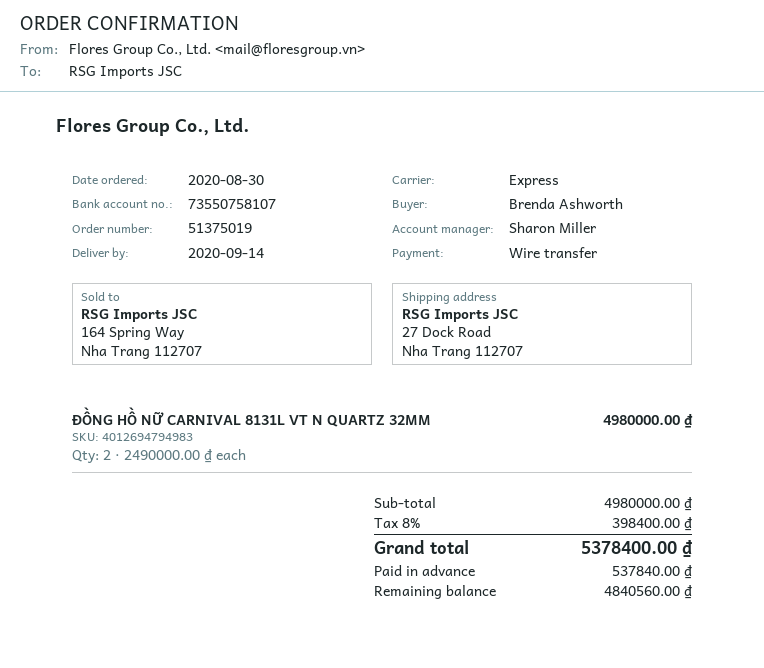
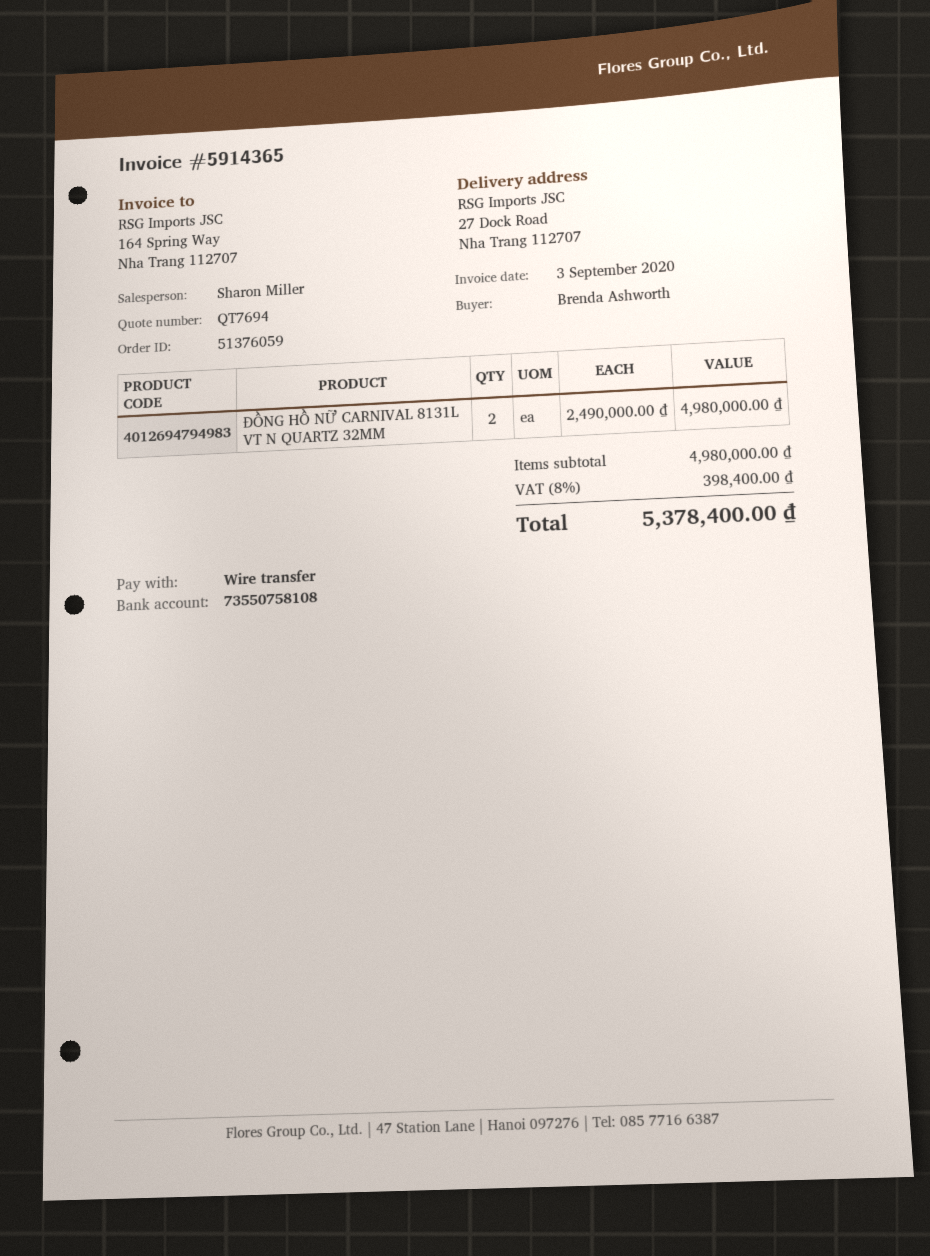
order number: 51375019 -> 51376059
bank account: 73550758107 -> 73550758108

